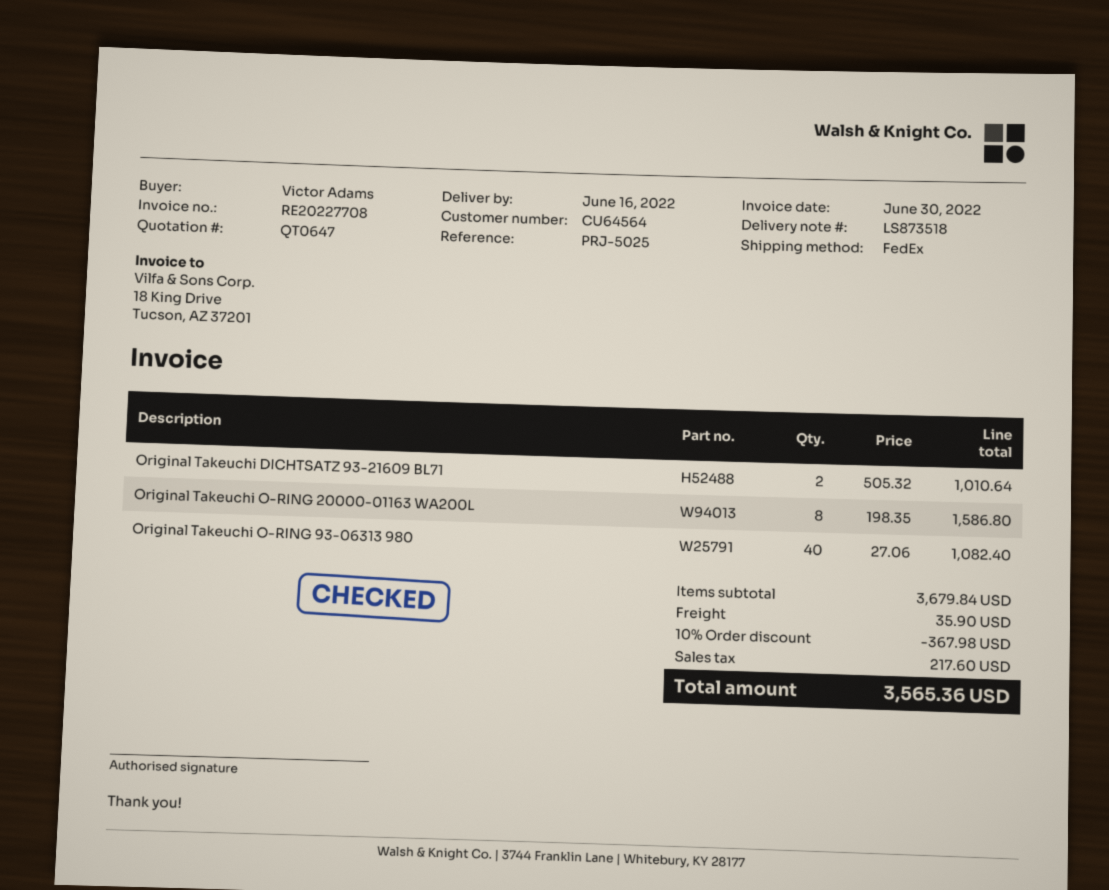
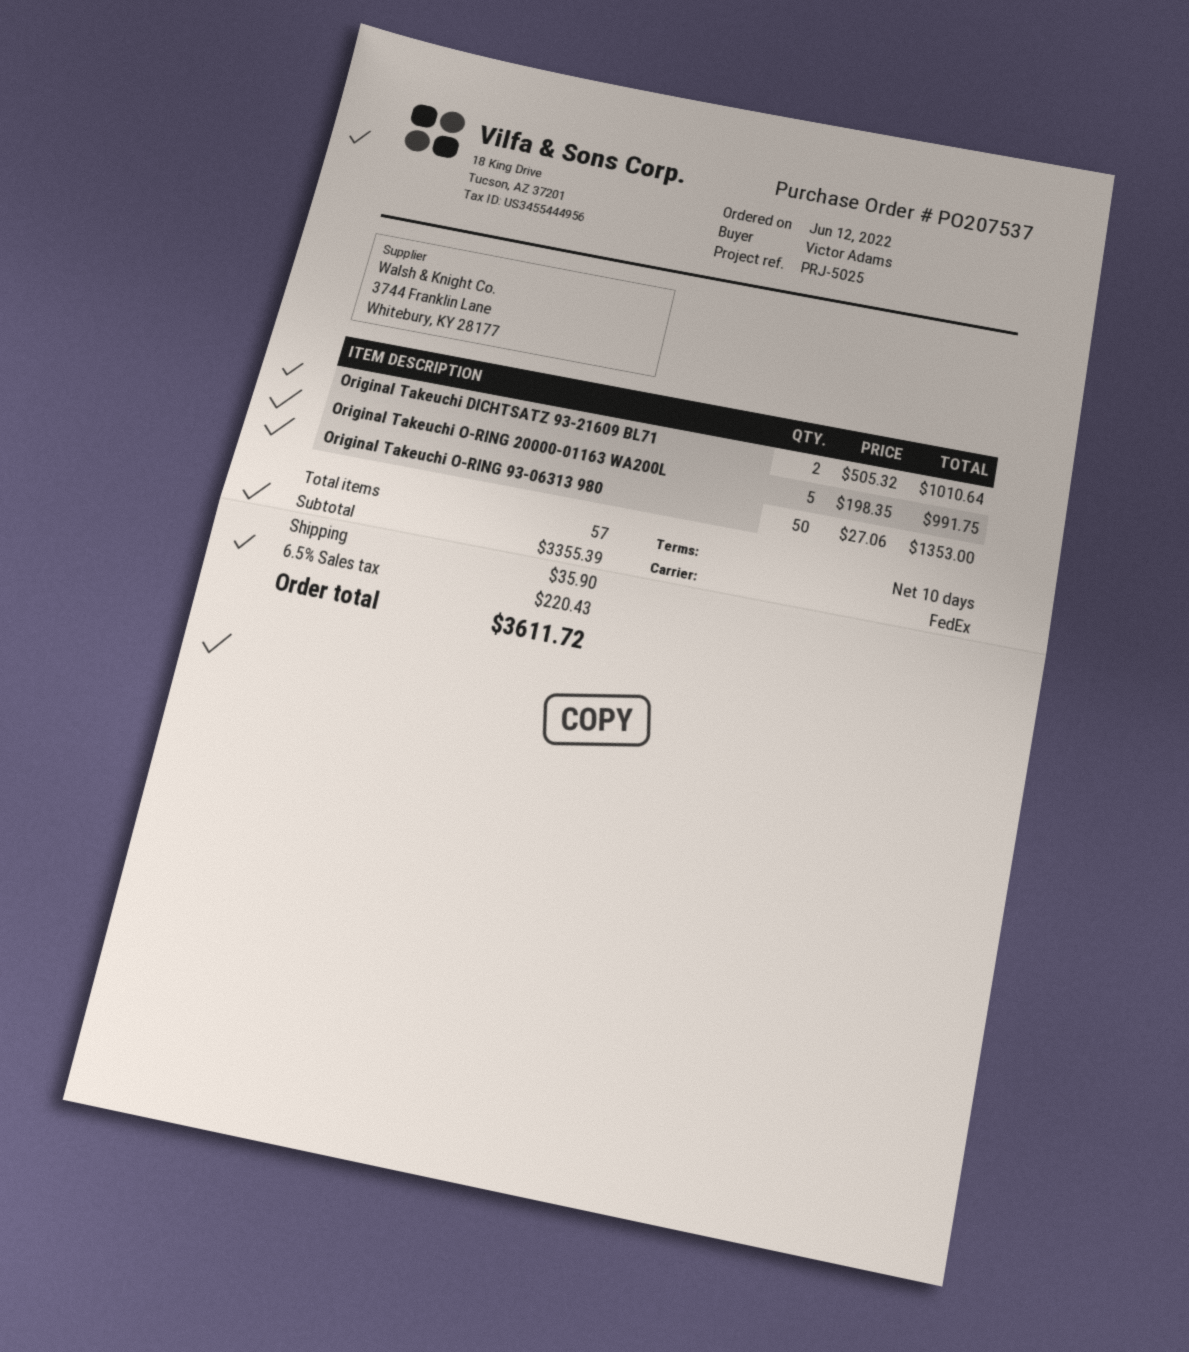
Original Takeuchi O-RING 20000-01163 WA200L: 8 x 198.35 = 1586.80 -> 5 x 198.35 = 991.75
Original Takeuchi O-RING 93-06313 980: 40 x 27.06 = 1082.40 -> 50 x 27.06 = 1353.00
subtotal: 3679.84 -> 3355.39
discount: 10% = 367.98 -> none
tax: 217.60 -> 220.43
total: 3565.36 -> 3611.72

